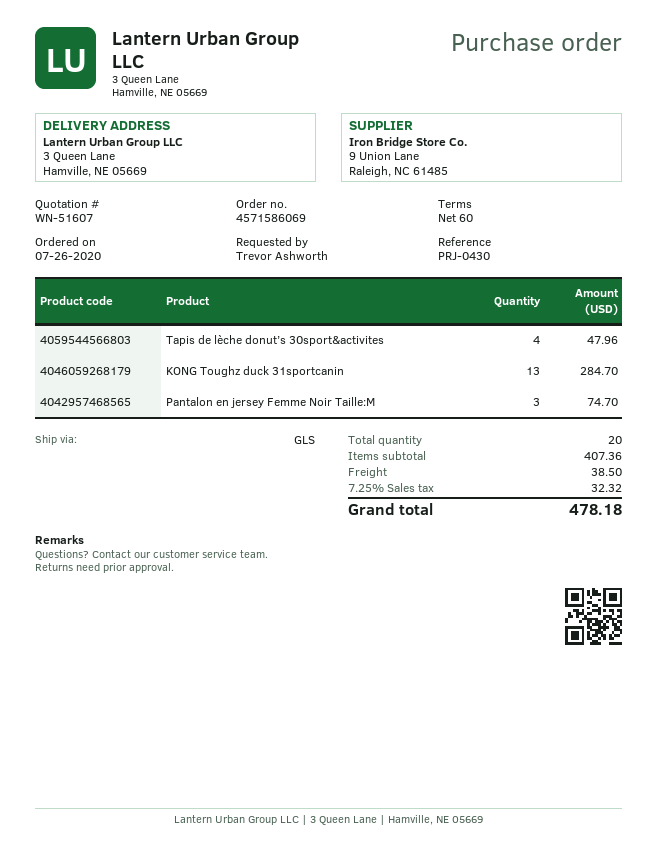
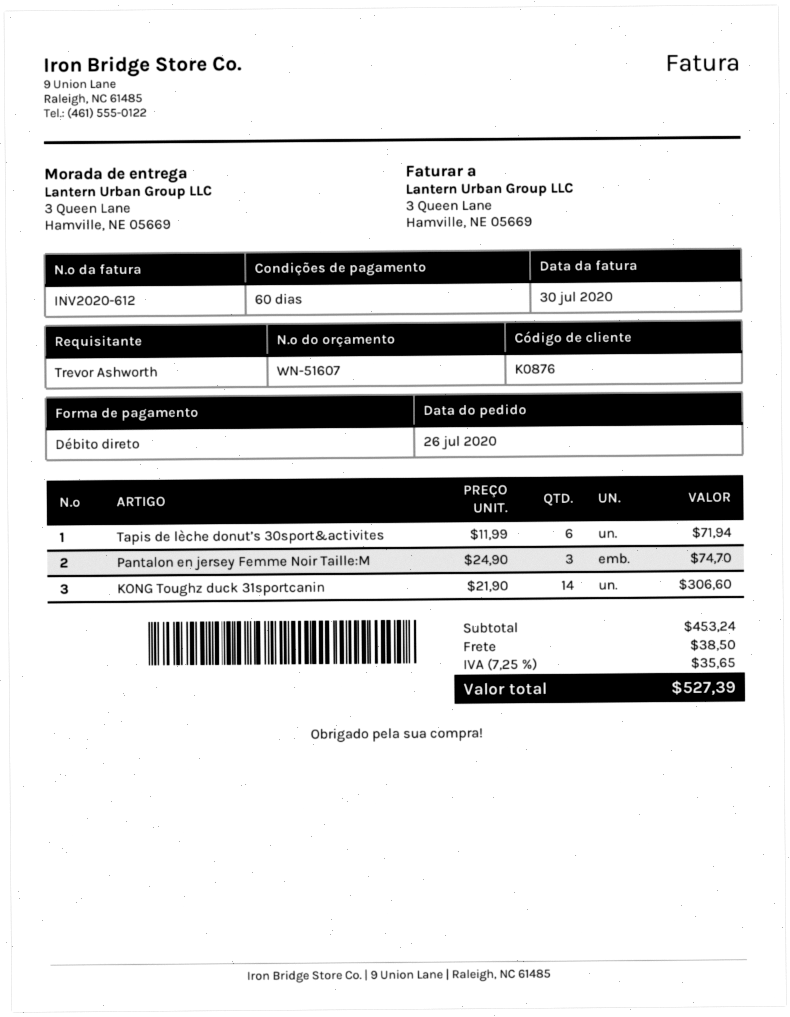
Tapis de lèche donut’s 30sport&activites: 4 for 47.96 -> 6 for 71.94
KONG Toughz duck 31sportcanin: 13 for 284.70 -> 14 for 306.60
subtotal: 407.36 -> 453.24
tax: 7.25% = 32.32 -> 7.25% = 35.65
total: 478.18 -> 527.39

